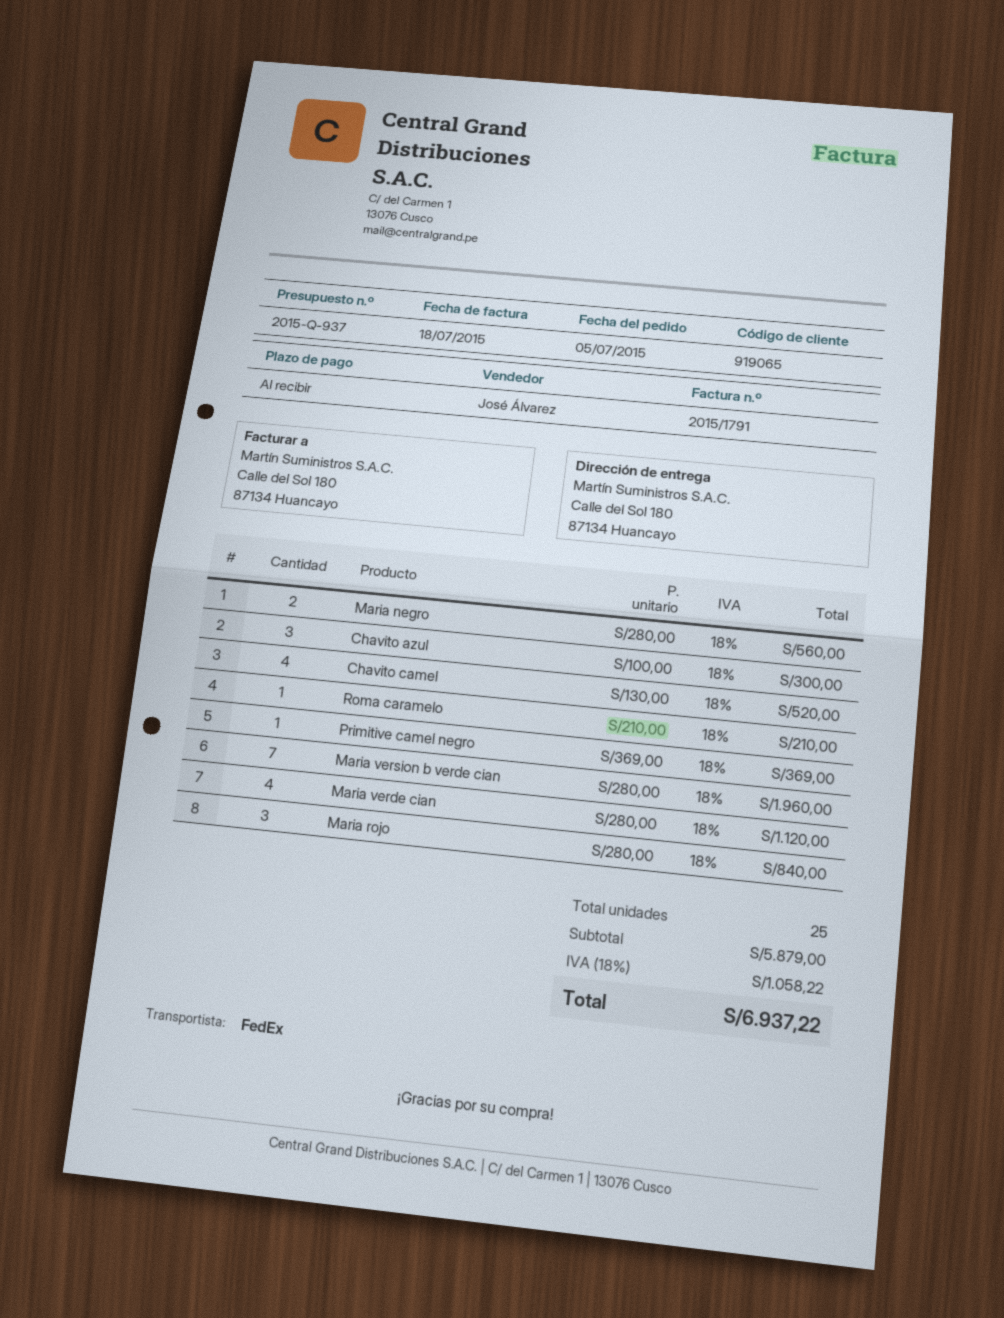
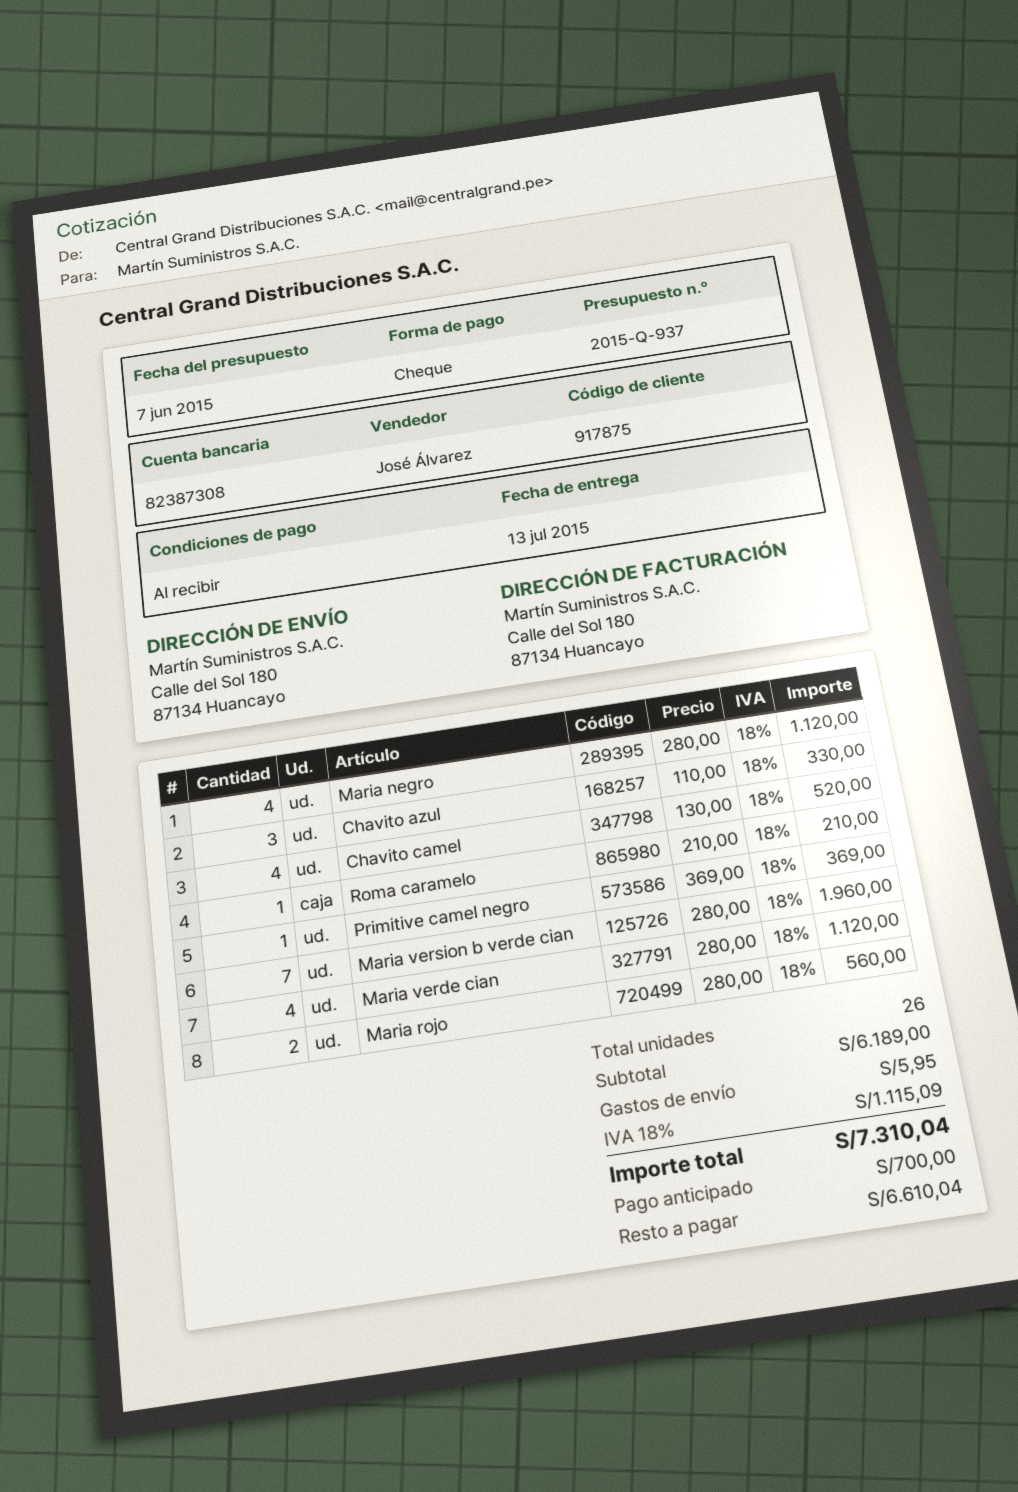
customer number: 919065 -> 917875
Maria negro: 2 x 280.00 = 560.00 -> 4 x 280.00 = 1120.00
Chavito azul: 3 x 100.00 = 300.00 -> 3 x 110.00 = 330.00
Maria rojo: 3 x 280.00 = 840.00 -> 2 x 280.00 = 560.00
total quantity: 25 -> 26
subtotal: 5879.00 -> 6189.00
shipping: none -> 5.95
tax: 18% = 1058.22 -> 18% = 1115.09
total: 6937.22 -> 7310.04

